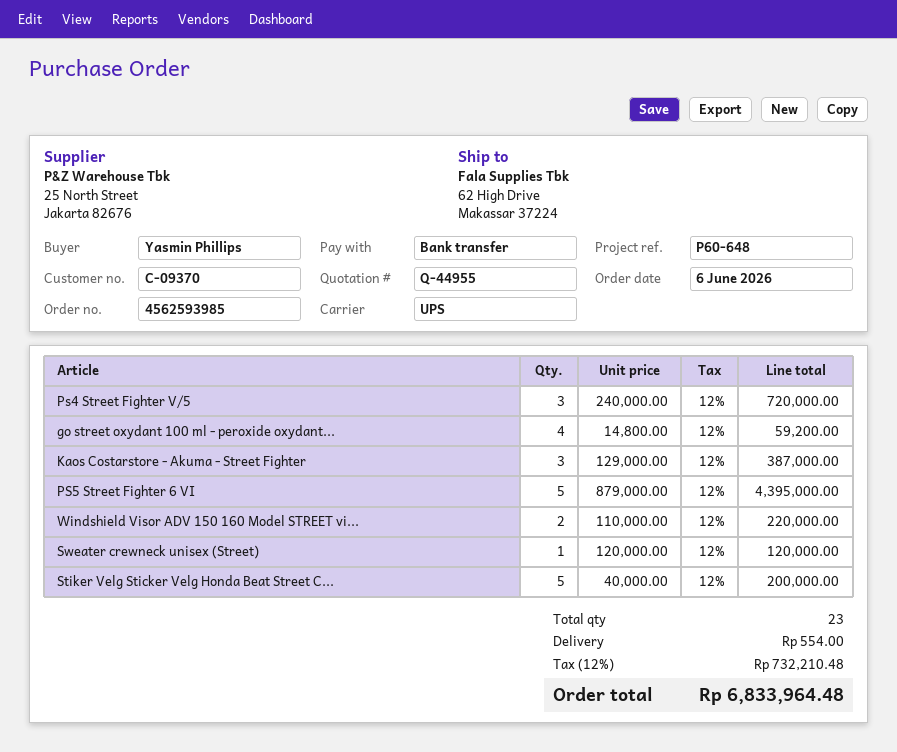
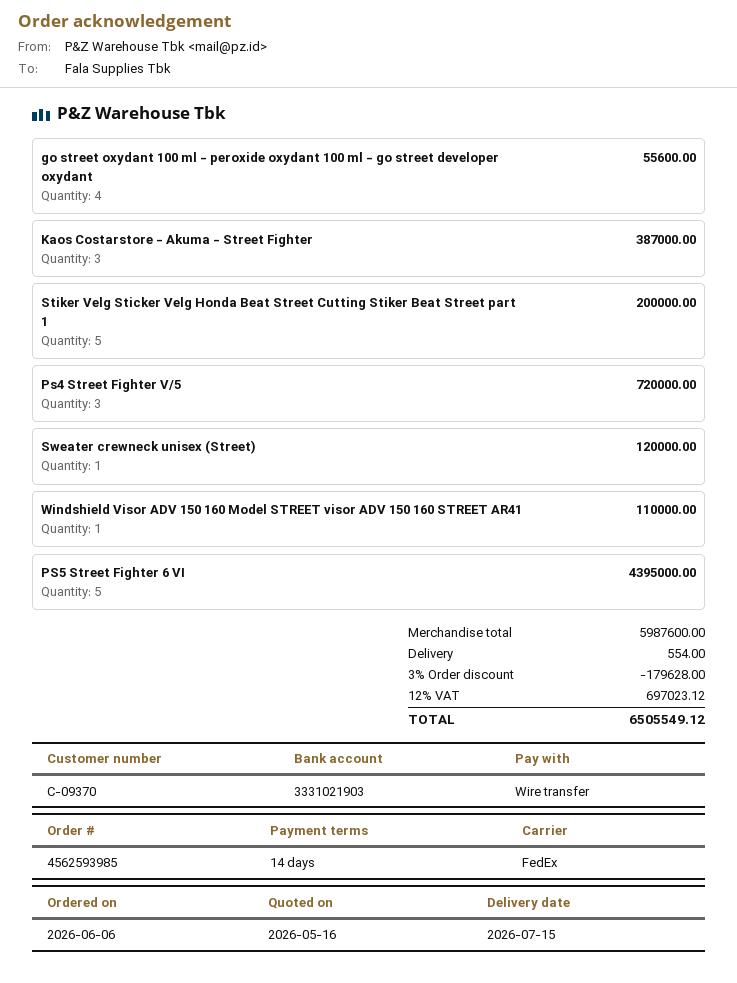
shipping method: UPS -> FedEx
go street oxydant 100 ml - peroxide oxydant...: 4 for 59200.00 -> 4 for 55600.00
Windshield Visor ADV 150 160 Model STREET vi...: 2 for 220000.00 -> 1 for 110000.00
discount: none -> 3% = 179628.00
tax: 12% = 732210.48 -> 12% = 697023.12
total: 6833964.48 -> 6505549.12

